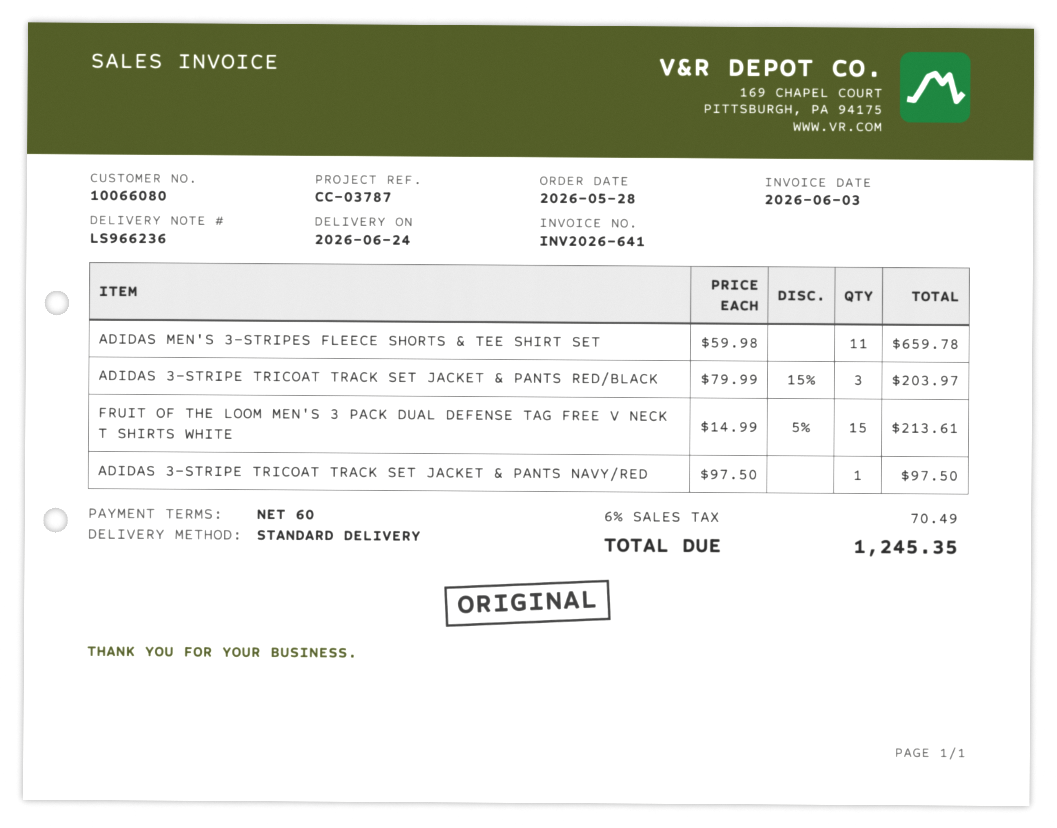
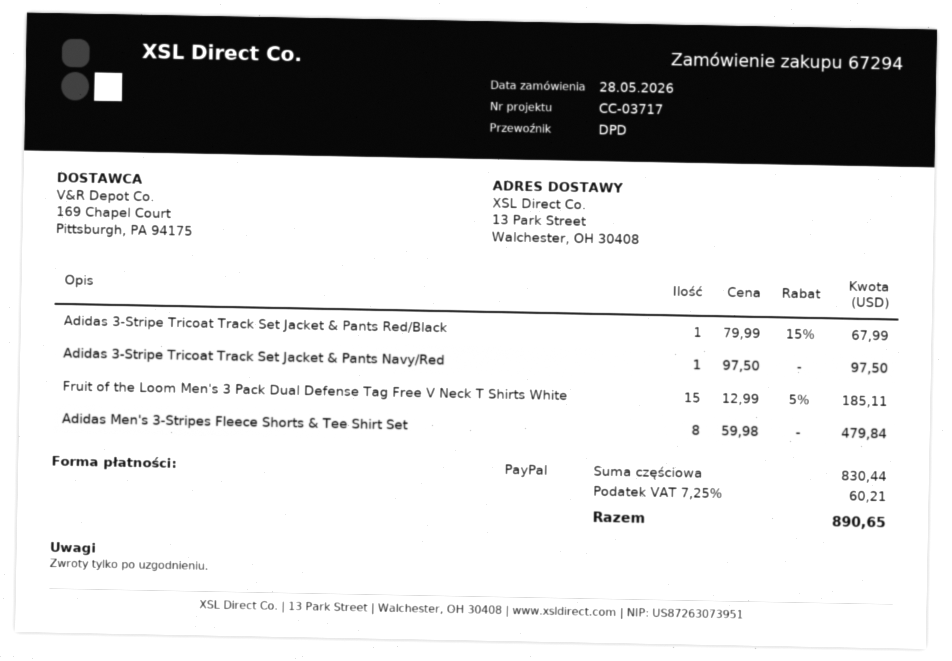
reference: CC-03787 -> CC-03717
shipping method: standard -> DPD
ADIDAS MEN'S 3-STRIPES FLEECE SHORTS & TEE SHIRT SET: 11 x 59.98 = 659.78 -> 8 x 59.98 = 479.84
ADIDAS 3-STRIPE TRICOAT TRACK SET JACKET & PANTS RED/BLACK: 3 x 79.99 - 15% = 203.97 -> 1 x 79.99 - 15% = 67.99
FRUIT OF THE LOOM MEN'S 3 PACK DUAL DEFENSE TAG FREE V NECK T SHIRTS WHITE: 15 x 14.99 - 5% = 213.61 -> 15 x 12.99 - 5% = 185.11
tax: 6% = 70.49 -> 7.25% = 60.21
total: 1245.35 -> 890.65

